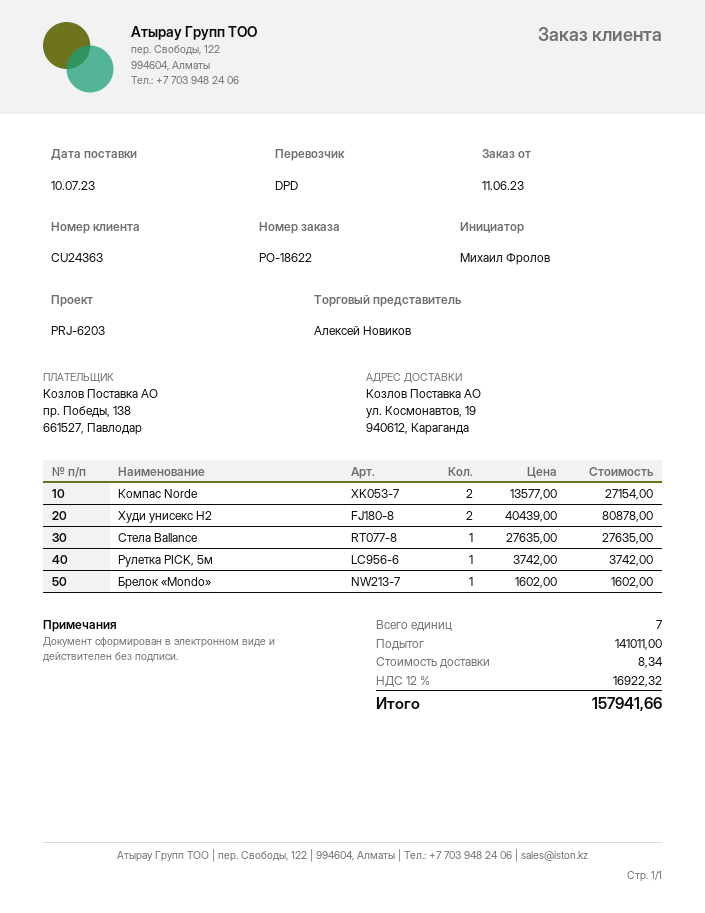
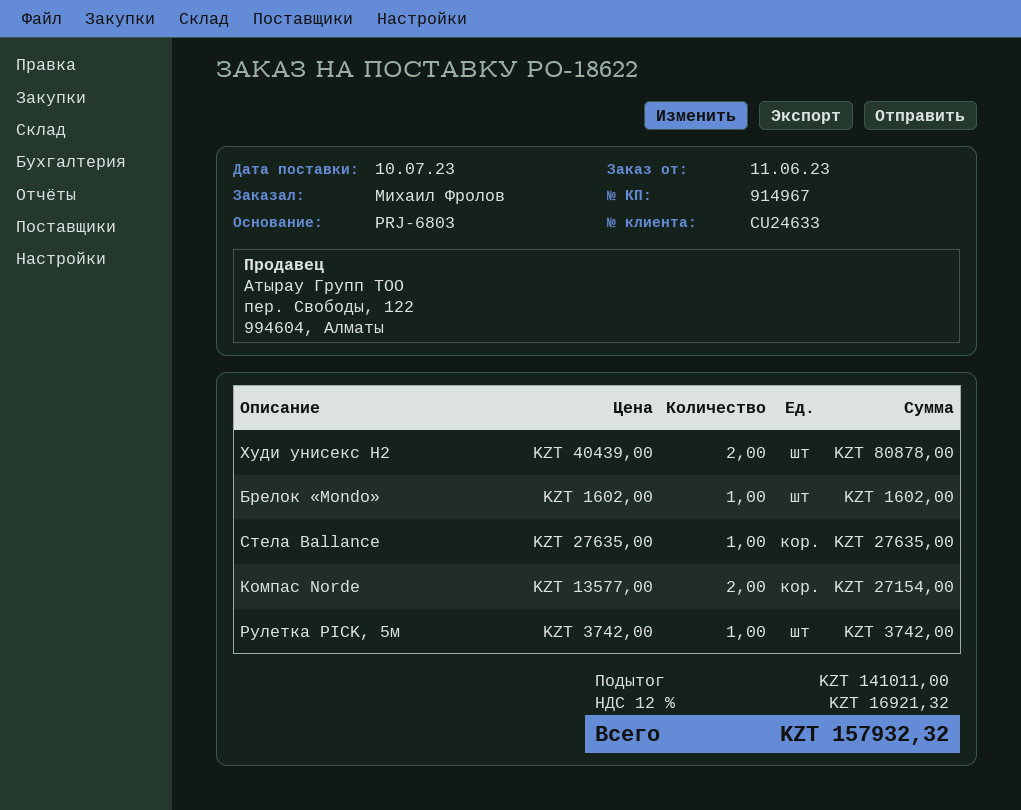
customer number: CU24363 -> CU24633
reference: PRJ-6203 -> PRJ-6803
shipping: 8.34 -> none
tax: 12% = 16922.32 -> 12% = 16921.32
total: 157941.66 -> 157932.32

